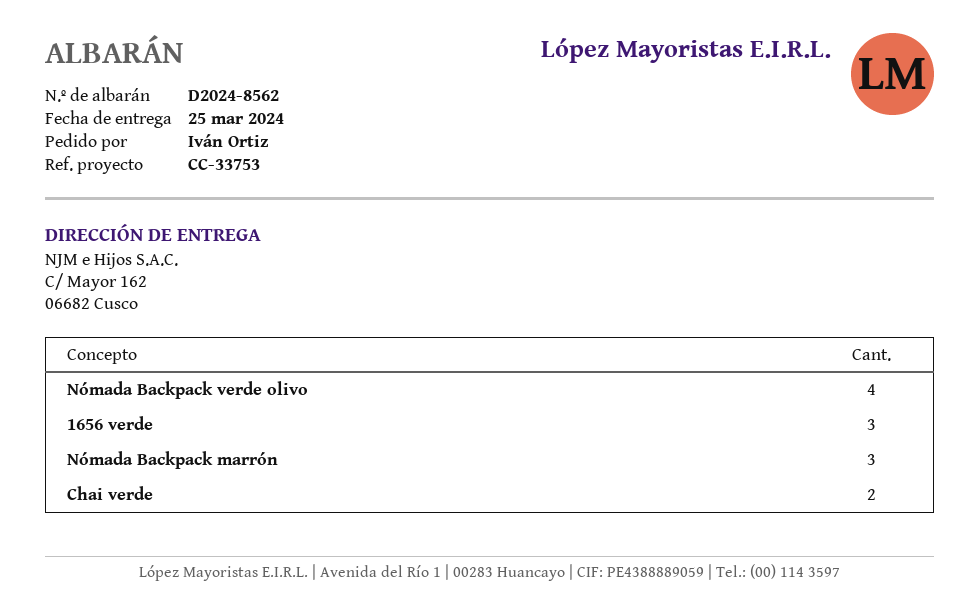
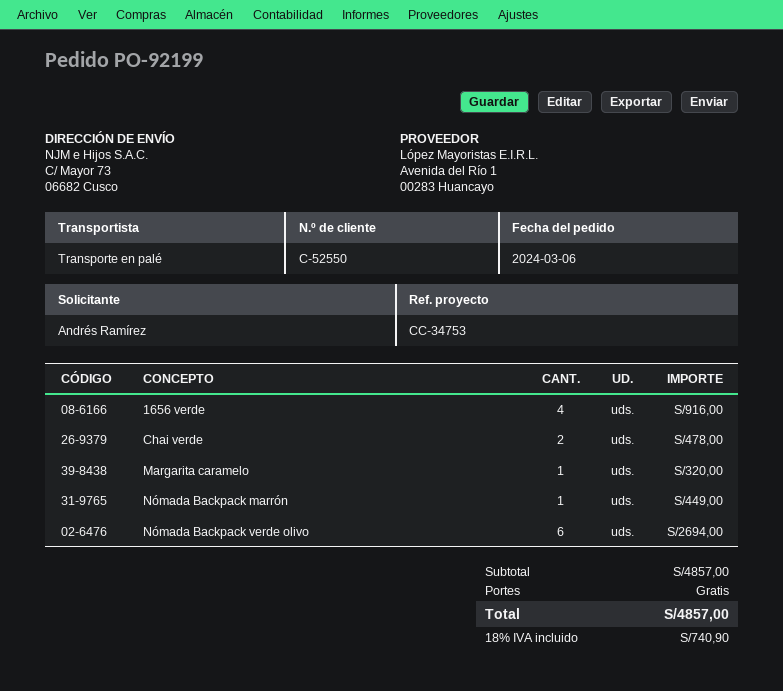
reference: CC-33753 -> CC-34753
ordered by: Iván Ortiz -> Andrés Ramírez
ship to: C/ Mayor 162, 06682 Cusco -> C/ Mayor 73, 06682 Cusco
Nómada Backpack verde olivo: 4 -> 6
1656 verde: 3 -> 4
Nómada Backpack marrón: 3 -> 1
Margarita caramelo: none -> 1

